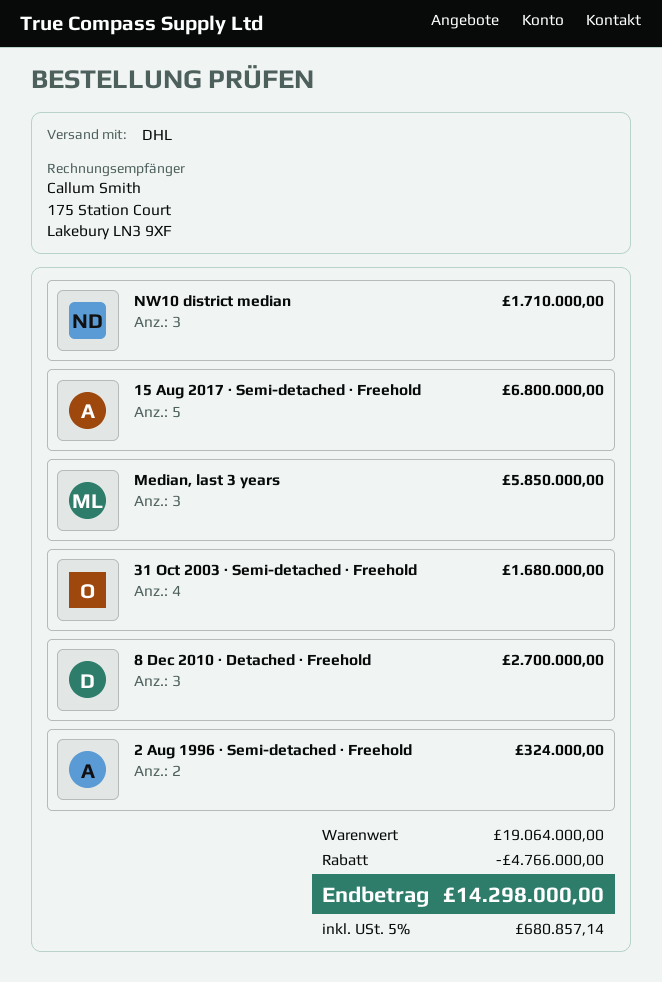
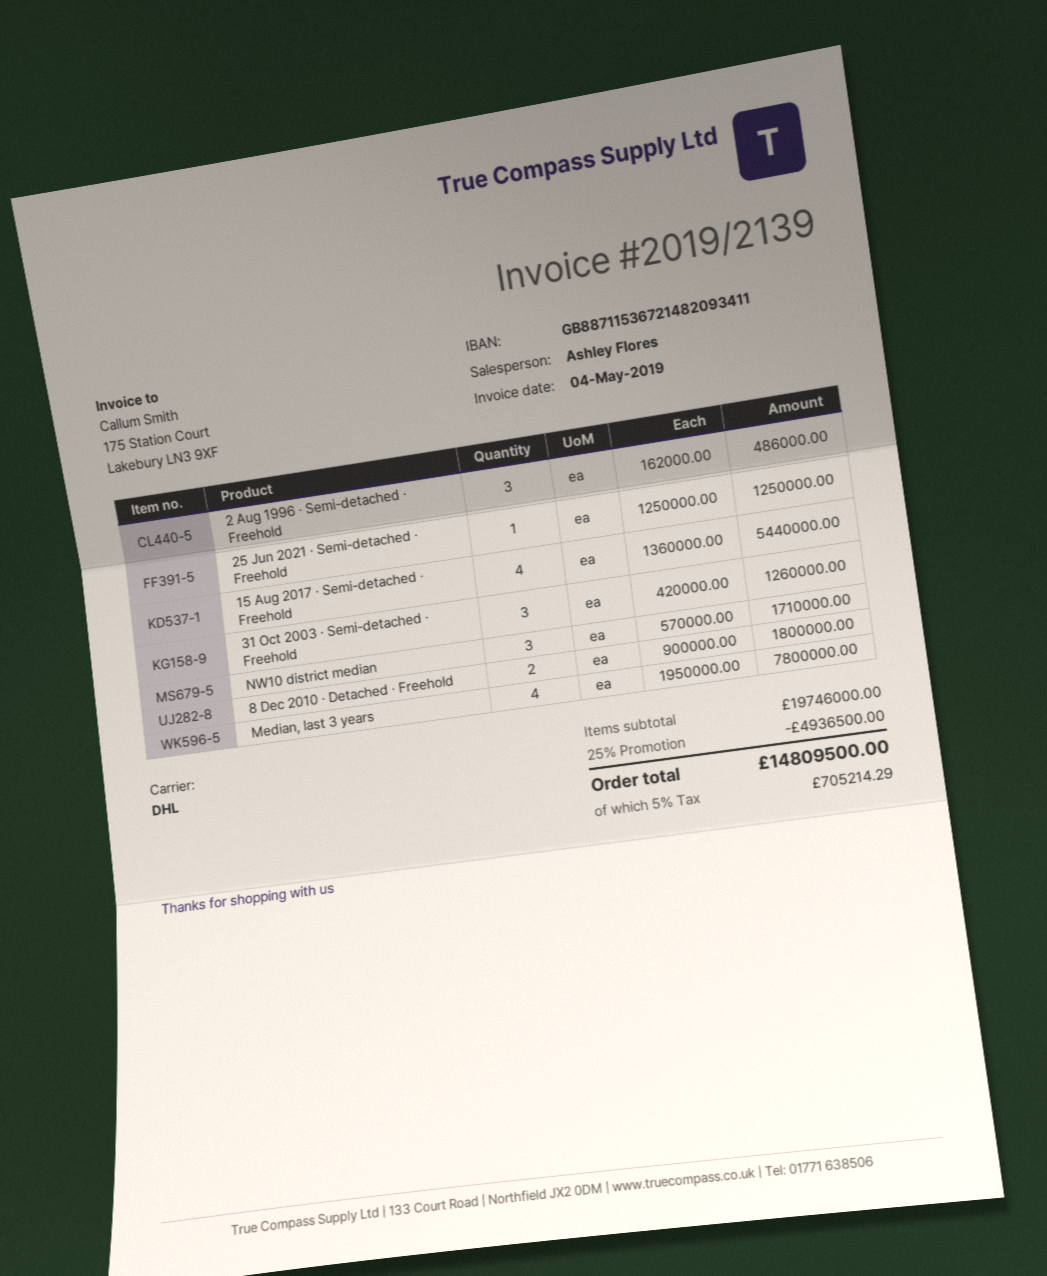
15 Aug 2017 · Semi-detached · Freehold: 5 for 6800000.00 -> 4 for 5440000.00
Median, last 3 years: 3 for 5850000.00 -> 4 for 7800000.00
31 Oct 2003 · Semi-detached · Freehold: 4 for 1680000.00 -> 3 for 1260000.00
8 Dec 2010 · Detached · Freehold: 3 for 2700000.00 -> 2 for 1800000.00
2 Aug 1996 · Semi-detached · Freehold: 2 for 324000.00 -> 3 for 486000.00
25 Jun 2021 · Semi-detached · Freehold: none -> 1 for 1250000.00
subtotal: 19064000.00 -> 19746000.00
discount: 4766000.00 -> 4936500.00
tax: 5% = 680857.14 -> 5% = 705214.29
total: 14298000.00 -> 14809500.00

